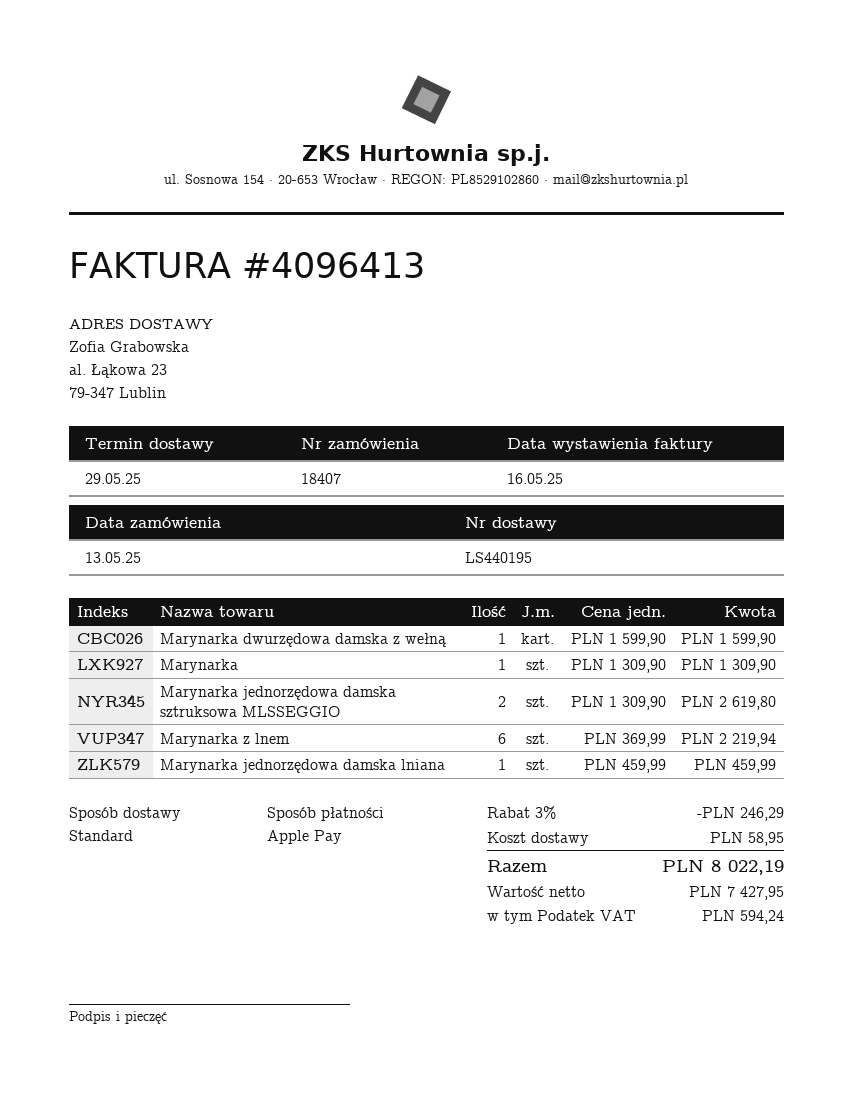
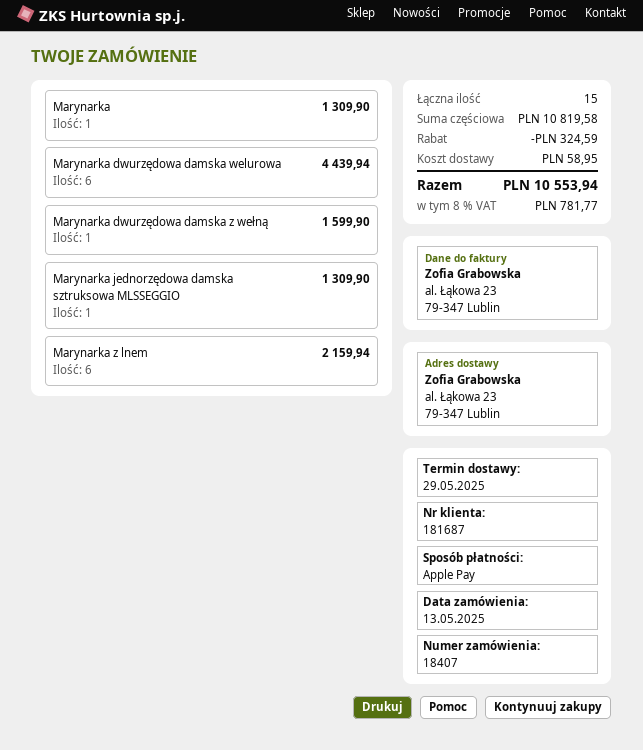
Marynarka jednorzędowa damska sztruksowa MLSSEGGIO: 2 for 2619.80 -> 1 for 1309.90
Marynarka z lnem: 6 for 2219.94 -> 6 for 2159.94
Marynarka jednorzędowa damska lniana: 1 for 459.99 -> none
Marynarka dwurzędowa damska welurowa: none -> 6 for 4439.94
discount: 246.29 -> 324.59
tax: 594.24 -> 781.77
total: 8022.19 -> 10553.94

